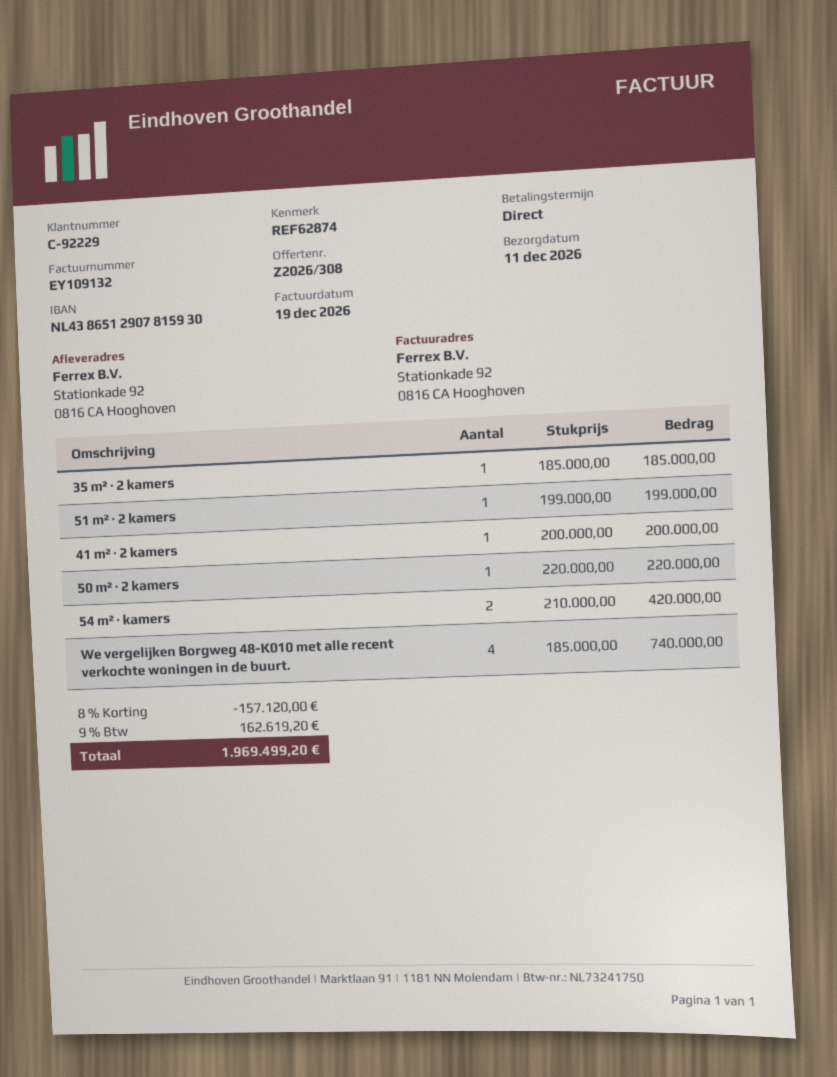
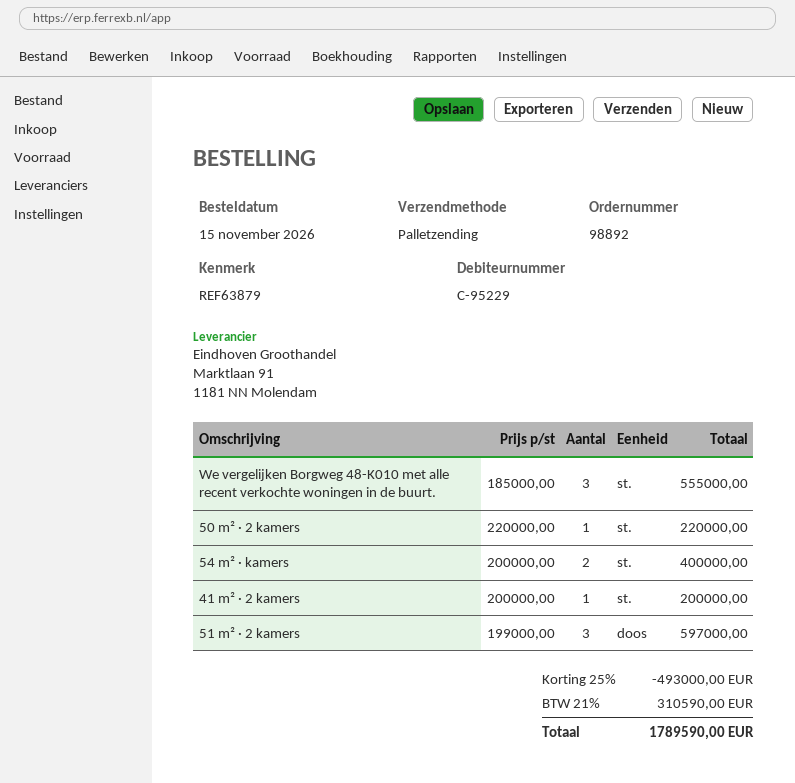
customer number: C-92229 -> C-95229
reference: REF62874 -> REF63879
35 m² · 2 kamers: 1 x 185000.00 = 185000.00 -> none
51 m² · 2 kamers: 1 x 199000.00 = 199000.00 -> 3 x 199000.00 = 597000.00
54 m² · kamers: 2 x 210000.00 = 420000.00 -> 2 x 200000.00 = 400000.00
We vergelijken Borgweg 48-K010 met alle recent verkochte woningen in de buurt.: 4 x 185000.00 = 740000.00 -> 3 x 185000.00 = 555000.00
discount: 8% = 157120.00 -> 25% = 493000.00
tax: 9% = 162619.20 -> 21% = 310590.00
total: 1969499.20 -> 1789590.00

